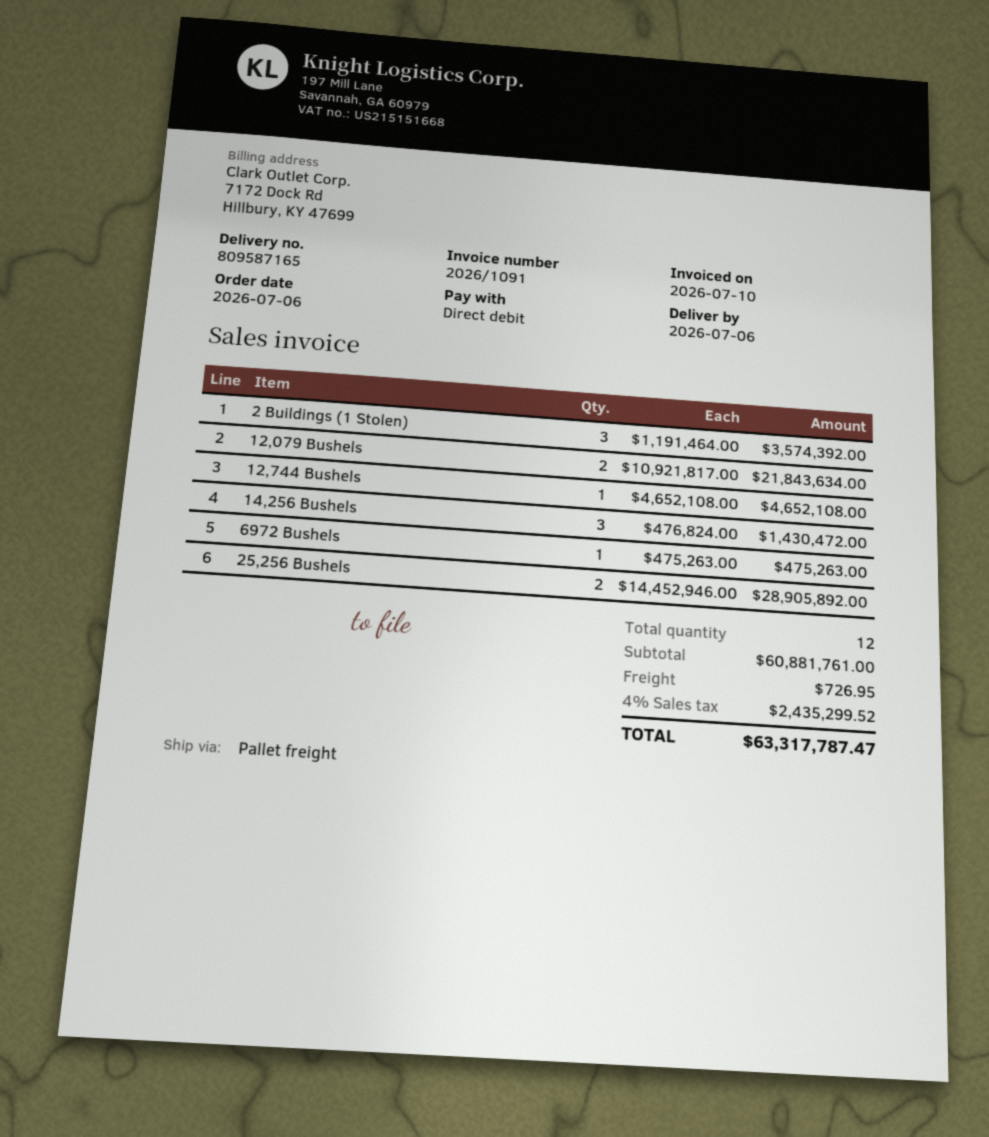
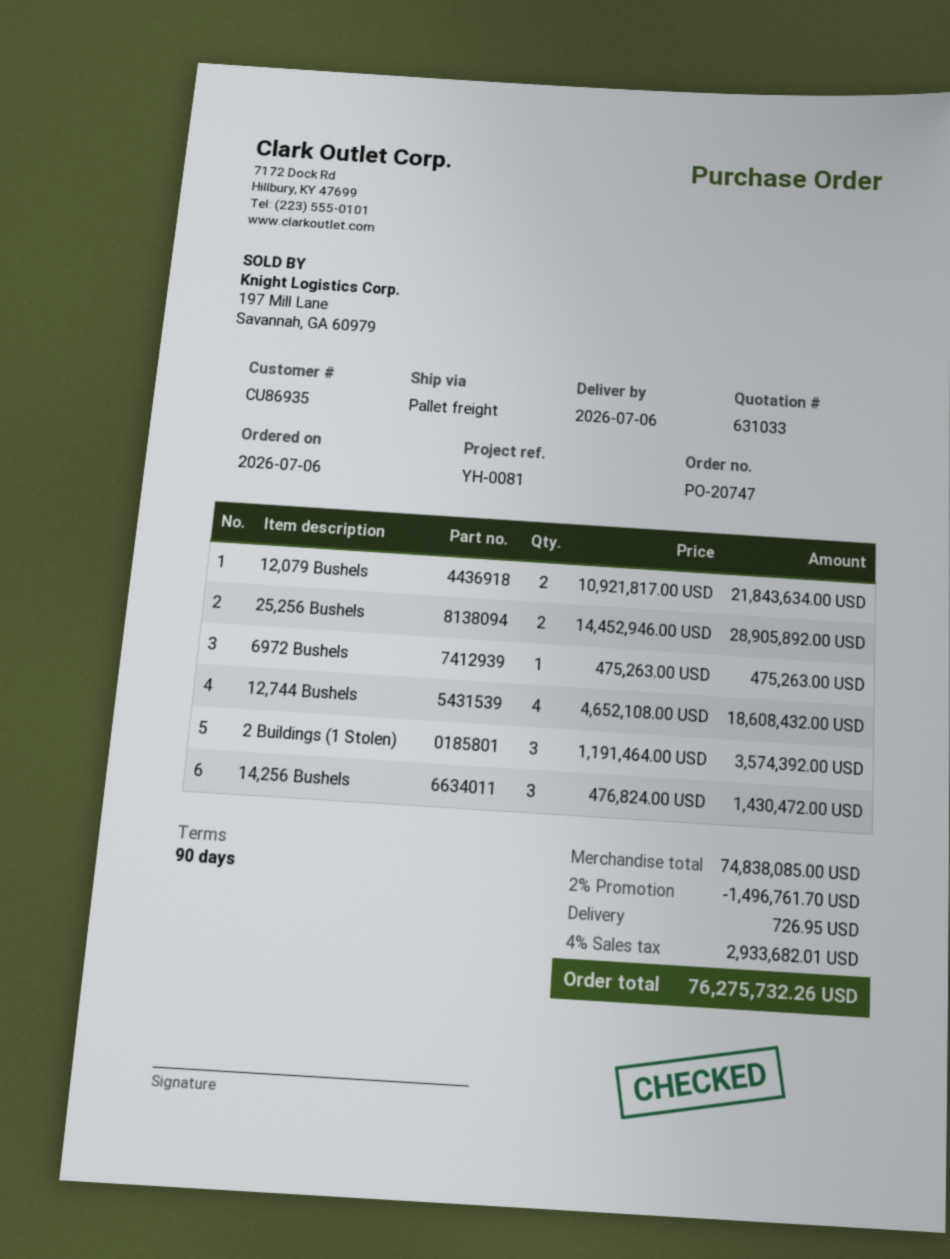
12,744 Bushels: 1 x 4652108.00 = 4652108.00 -> 4 x 4652108.00 = 18608432.00
subtotal: 60881761.00 -> 74838085.00
discount: none -> 2% = 1496761.70
tax: 4% = 2435299.52 -> 4% = 2933682.01
total: 63317787.47 -> 76275732.26

